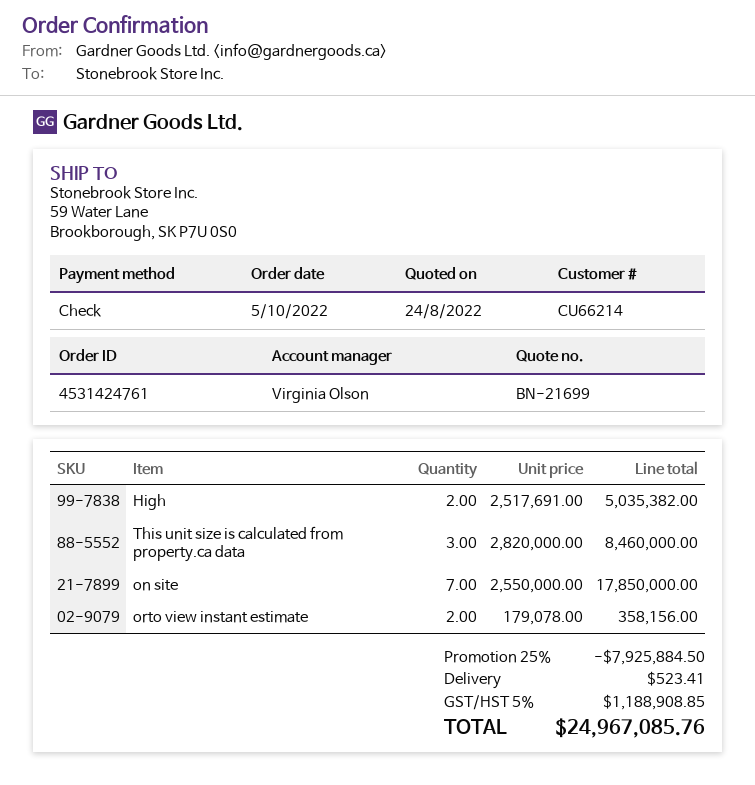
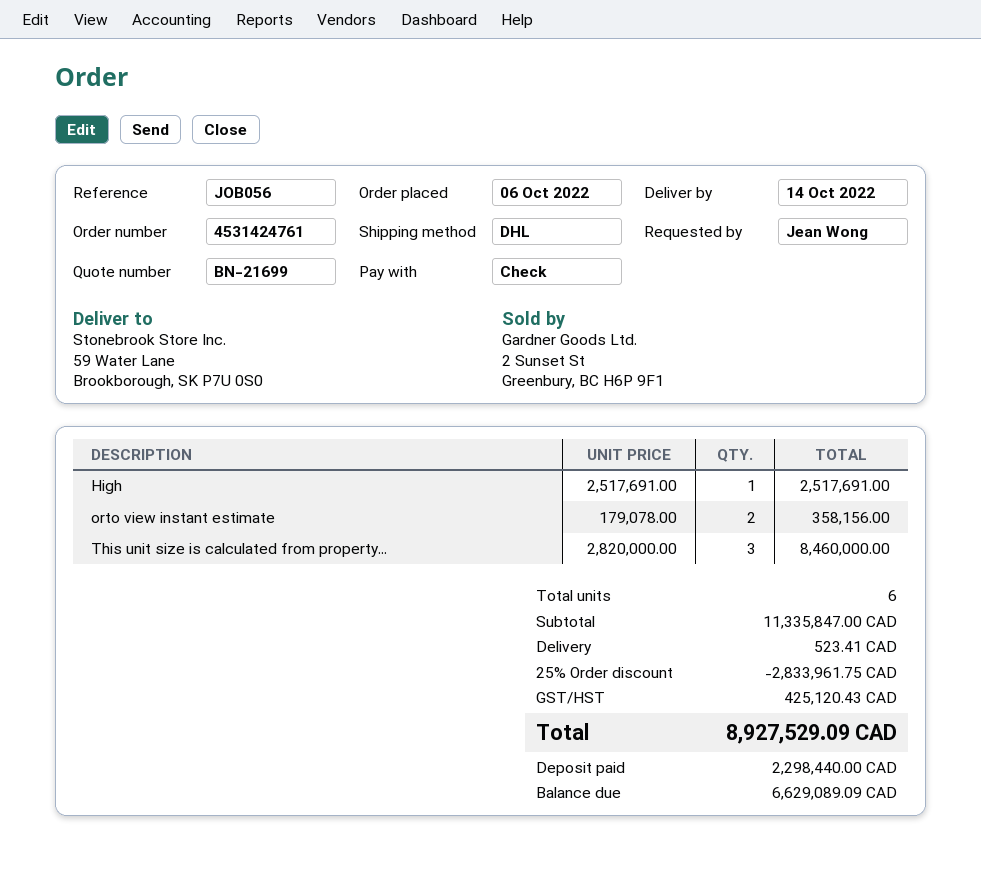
order date: 2022-10-05 -> 2022-10-06
High: 2 x 2517691.00 = 5035382.00 -> 1 x 2517691.00 = 2517691.00
on site: 7 x 2550000.00 = 17850000.00 -> none
discount: 25% = 7925884.50 -> 25% = 2833961.75
tax: 1188908.85 -> 425120.43
total: 24967085.76 -> 8927529.09

